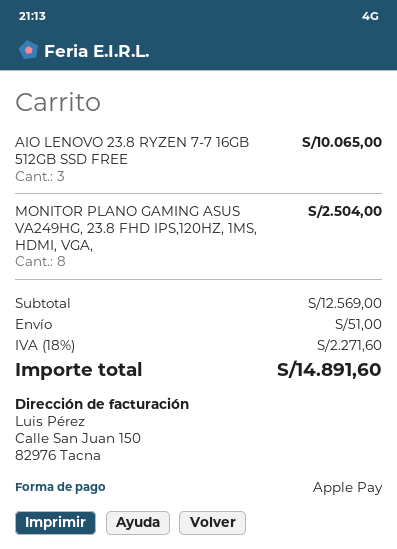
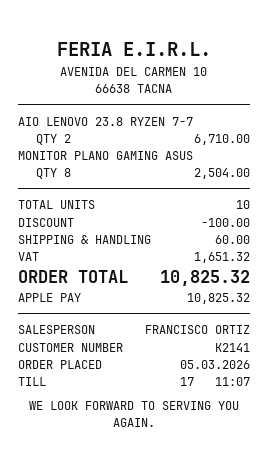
AIO LENOVO 23.8 RYZEN 7-7 16GB 512GB SSD FREE: 3 for 10065.00 -> 2 for 6710.00
discount: none -> 100.00
shipping: 51.00 -> 60.00
tax: 2271.60 -> 1651.32
total: 14891.60 -> 10825.32

